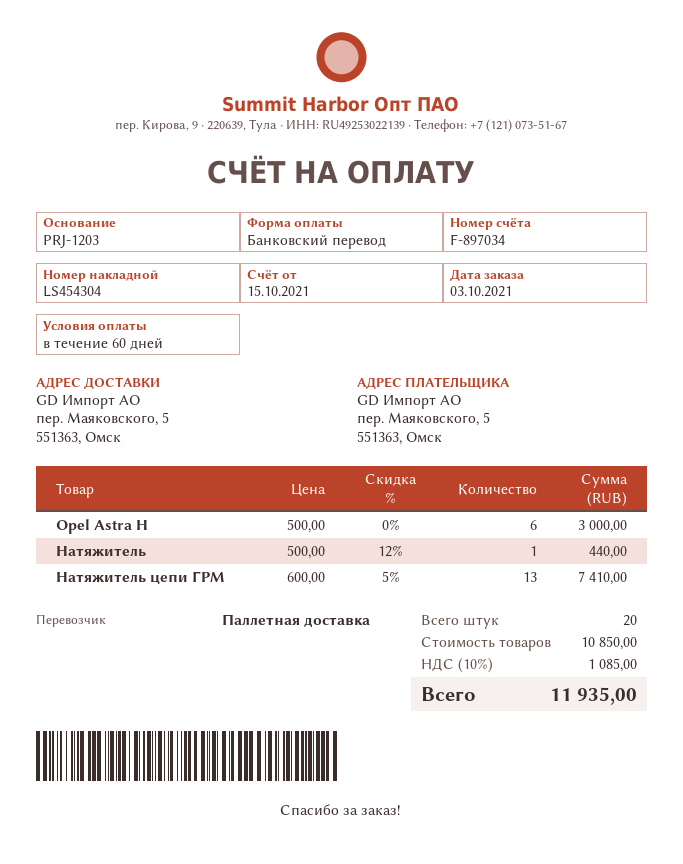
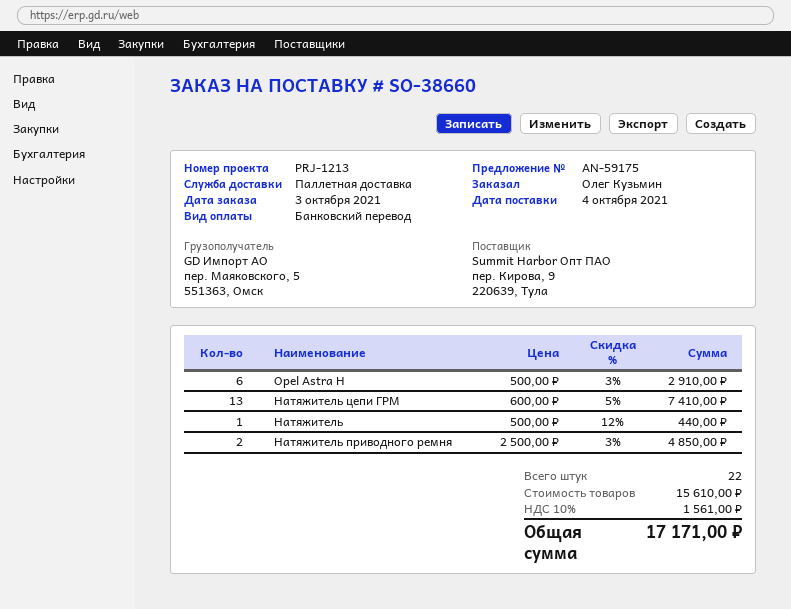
reference: PRJ-1203 -> PRJ-1213
Opel Astra H: 6 x 500.00 = 3000.00 -> 6 x 500.00 - 3% = 2910.00
Натяжитель приводного ремня: none -> 2 x 2500.00 - 3% = 4850.00
total quantity: 20 -> 22
subtotal: 10850.00 -> 15610.00
tax: 10% = 1085.00 -> 10% = 1561.00
total: 11935.00 -> 17171.00

